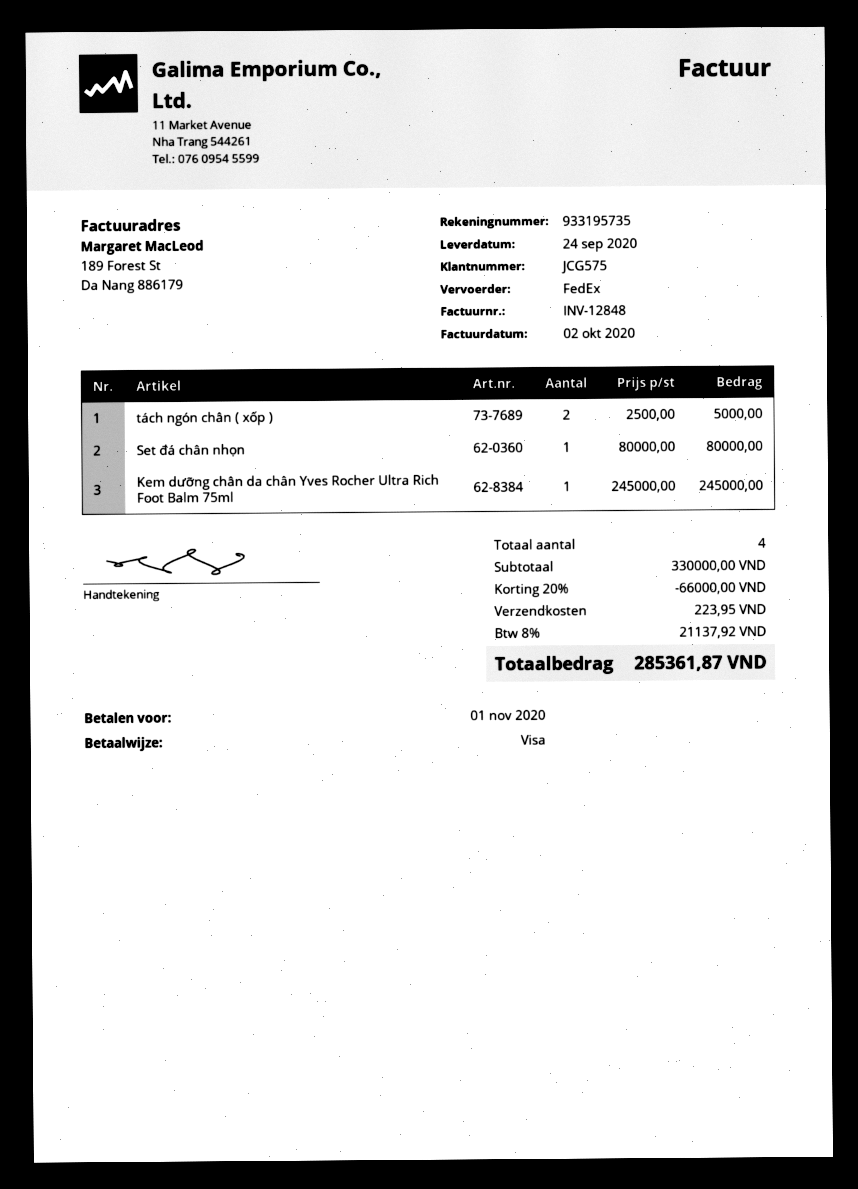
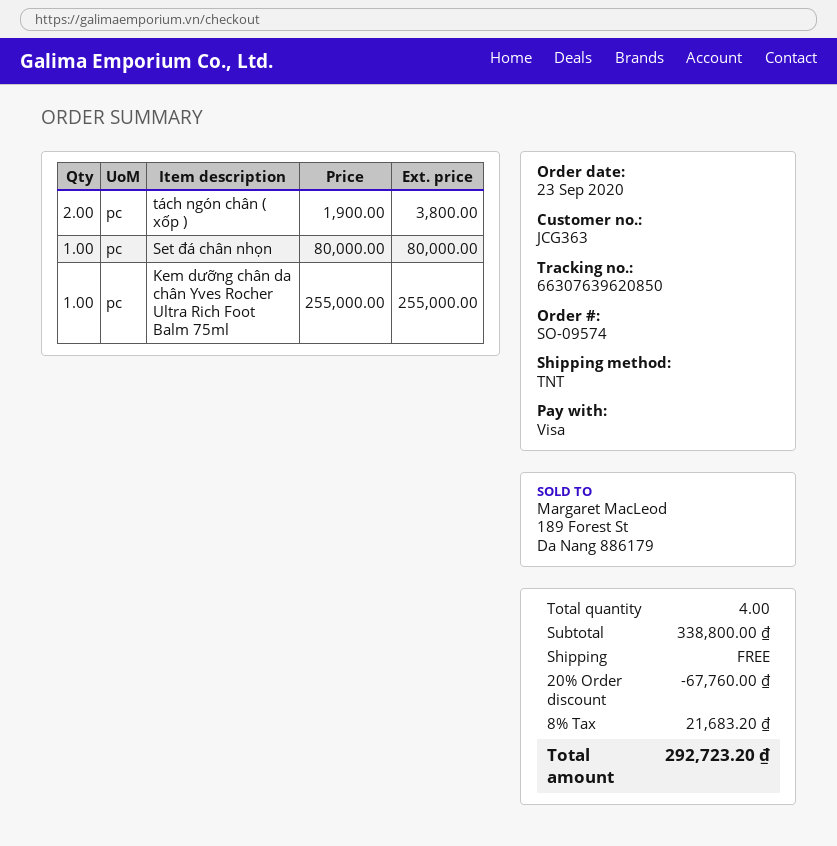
customer number: JCG575 -> JCG363
shipping method: FedEx -> TNT
tách ngón chân ( xốp ): 2 x 2500.00 = 5000.00 -> 2 x 1900.00 = 3800.00
Kem dưỡng chân da chân Yves Rocher Ultra Rich Foot Balm 75ml: 1 x 245000.00 = 245000.00 -> 1 x 255000.00 = 255000.00
subtotal: 330000.00 -> 338800.00
discount: 20% = 66000.00 -> 20% = 67760.00
shipping: 223.95 -> 0.00
tax: 8% = 21137.92 -> 8% = 21683.20
total: 285361.87 -> 292723.20

